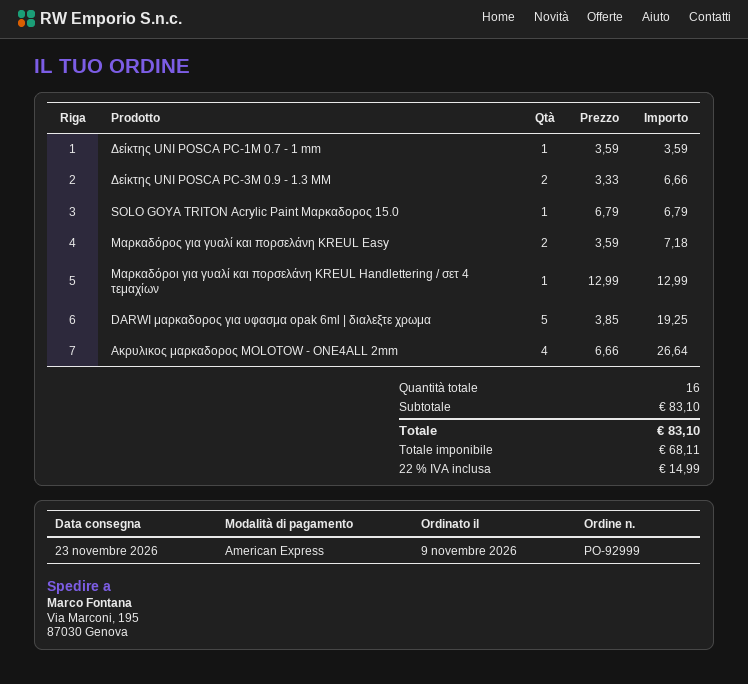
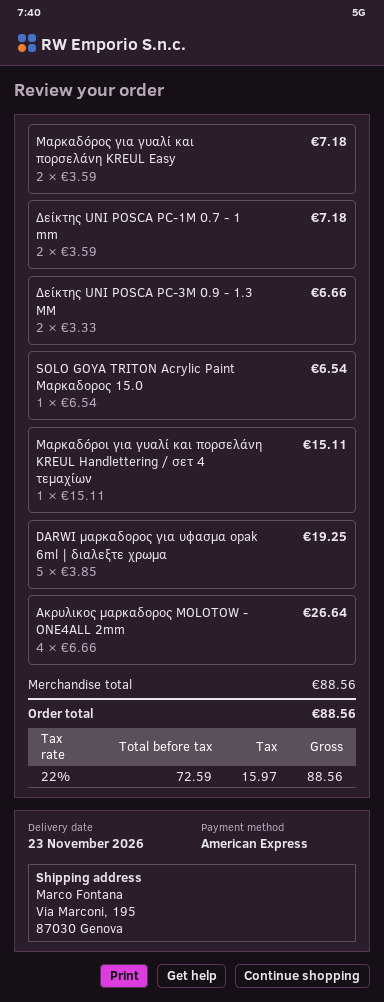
Δείκτης UNI POSCA PC-1M 0.7 - 1 mm: 1 x 3.59 = 3.59 -> 2 x 3.59 = 7.18
SOLO GOYA TRITON Acrylic Paint Μαρκαδορος 15.0: 1 x 6.79 = 6.79 -> 1 x 6.54 = 6.54
Μαρκαδόροι για γυαλί και πορσελάνη KREUL Handlettering / σετ 4 τεμαχίων: 1 x 12.99 = 12.99 -> 1 x 15.11 = 15.11
subtotal: 83.10 -> 88.56
net: 68.11 -> 72.59
tax: 22% = 14.99 -> 22% = 15.97
total: 83.10 -> 88.56

